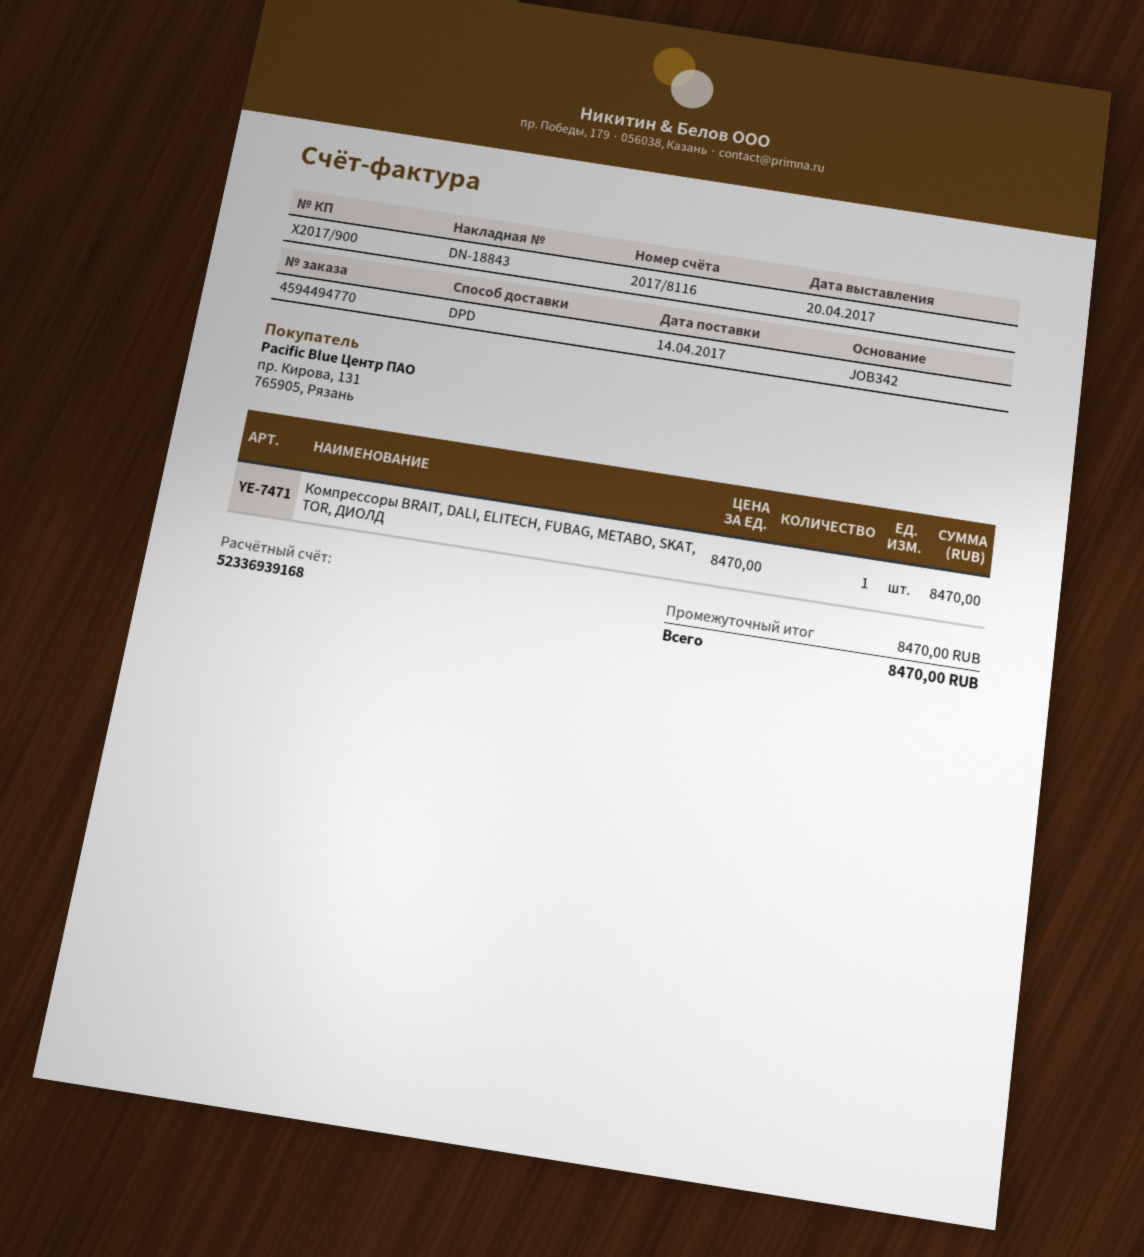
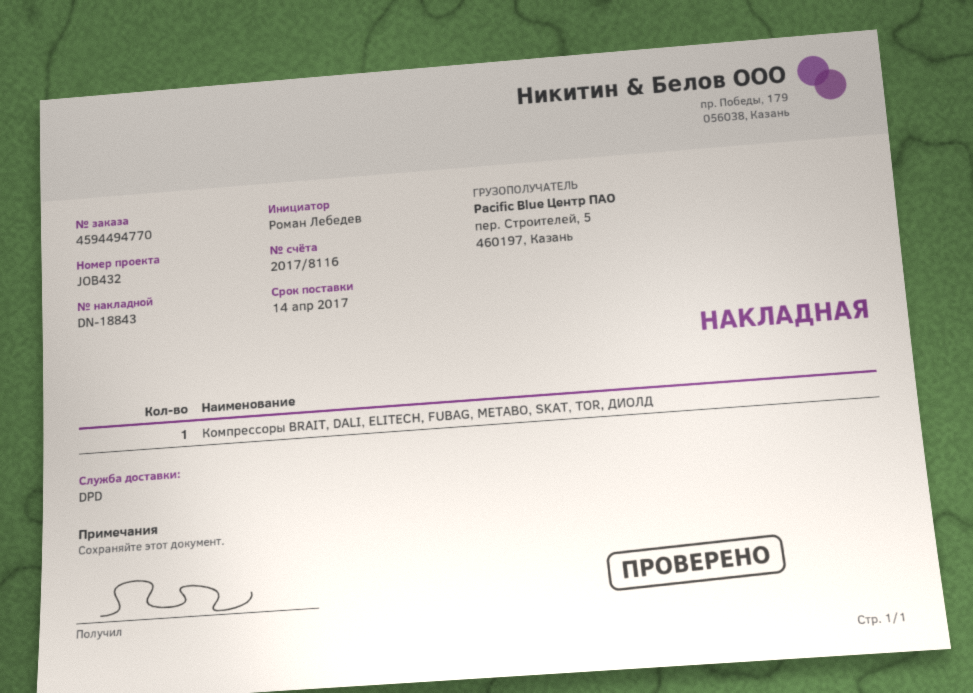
reference: JOB342 -> JOB432

